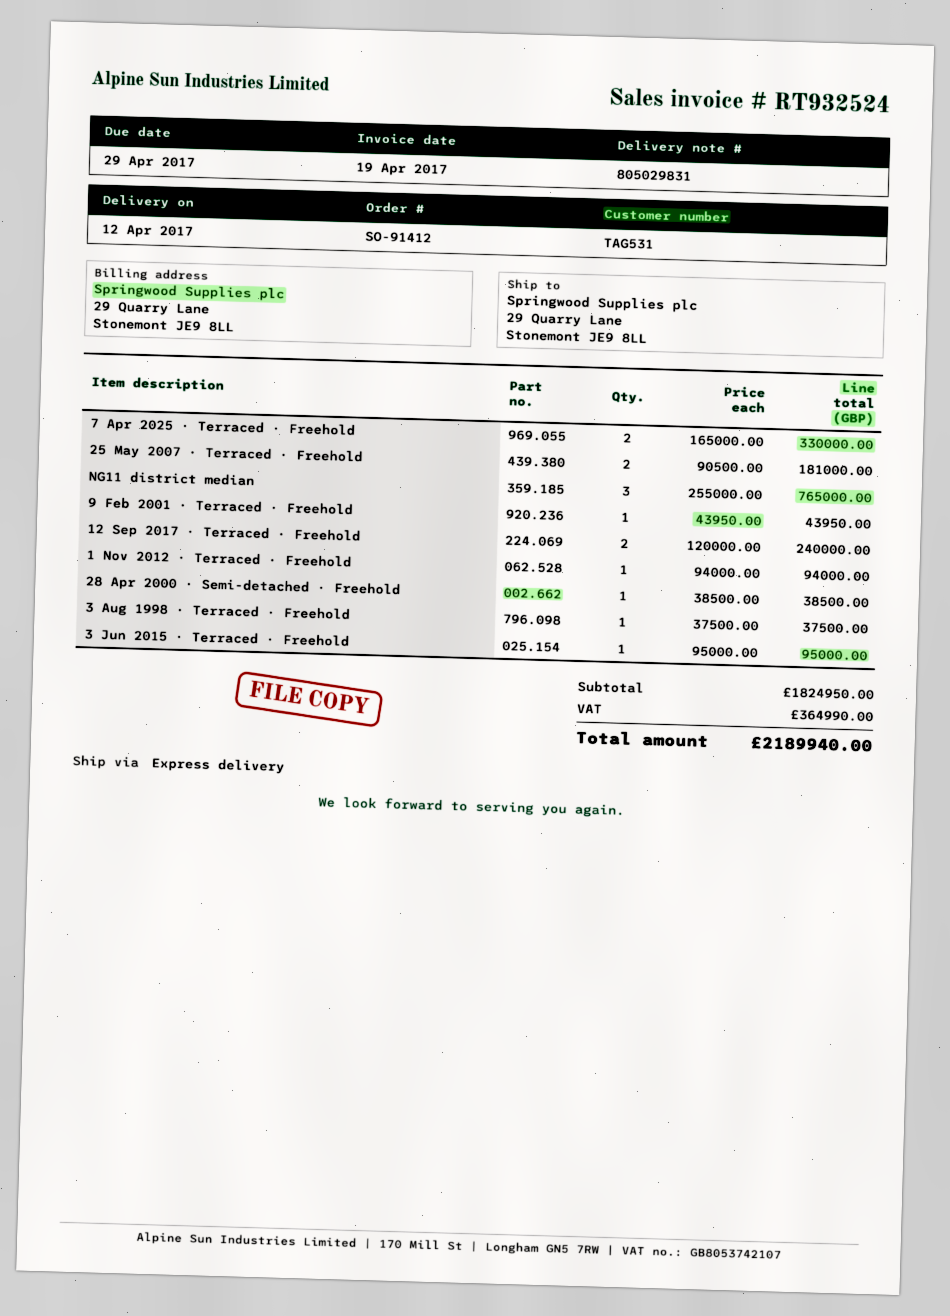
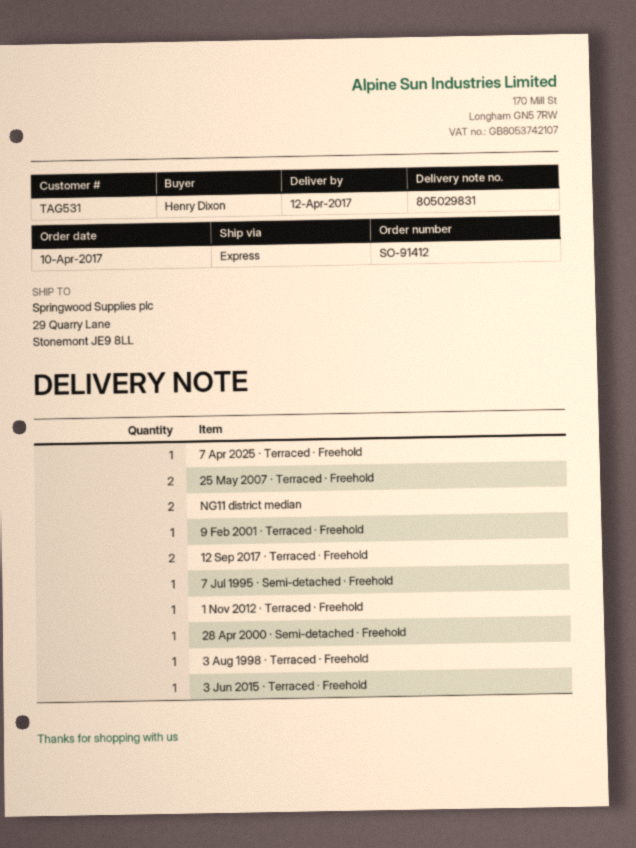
7 Apr 2025 · Terraced · Freehold: 2 -> 1
NG11 district median: 3 -> 2
7 Jul 1995 · Semi-detached · Freehold: none -> 1

